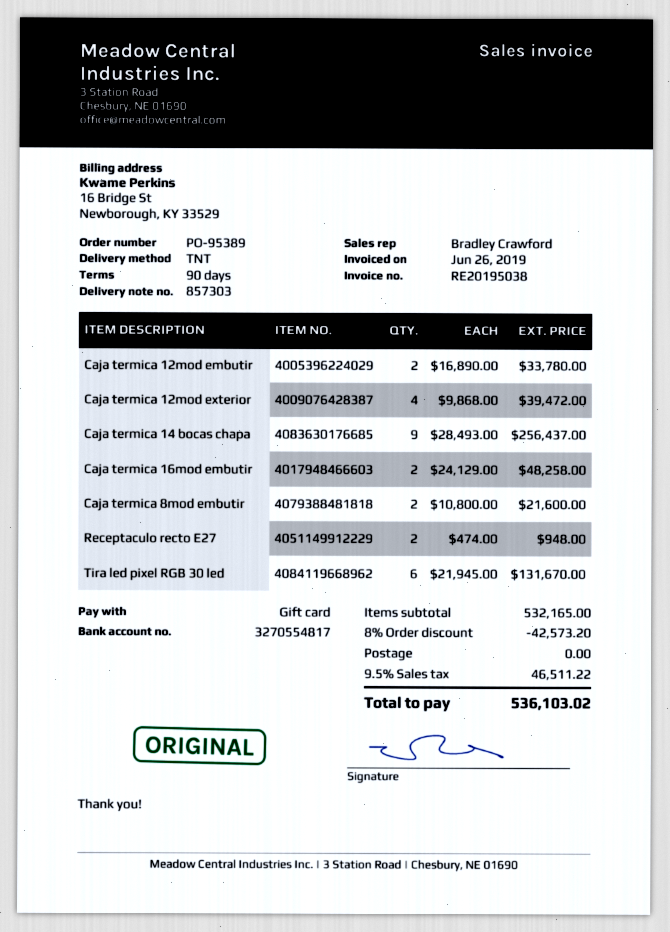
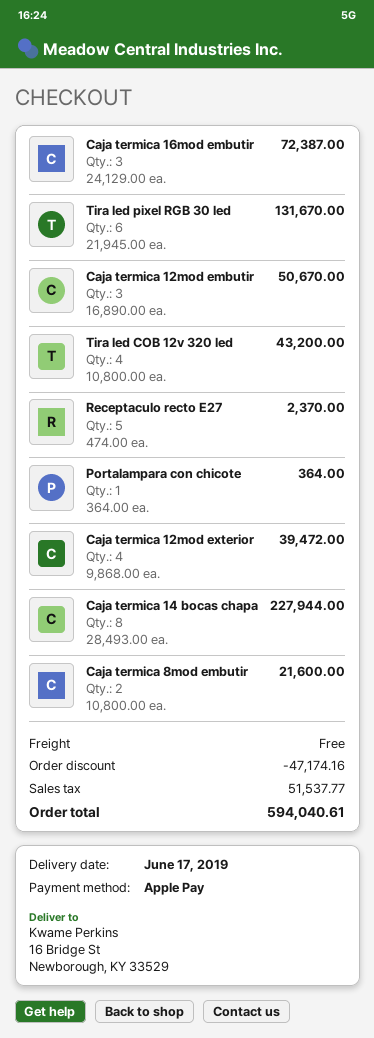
payment method: gift card -> Apple Pay
Caja termica 12mod embutir: 2 x 16890.00 = 33780.00 -> 3 x 16890.00 = 50670.00
Caja termica 14 bocas chapa: 9 x 28493.00 = 256437.00 -> 8 x 28493.00 = 227944.00
Caja termica 16mod embutir: 2 x 24129.00 = 48258.00 -> 3 x 24129.00 = 72387.00
Receptaculo recto E27: 2 x 474.00 = 948.00 -> 5 x 474.00 = 2370.00
Tira led COB 12v 320 led: none -> 4 x 10800.00 = 43200.00
Portalampara con chicote: none -> 1 x 364.00 = 364.00
discount: 42573.20 -> 47174.16
tax: 46511.22 -> 51537.77
total: 536103.02 -> 594040.61

